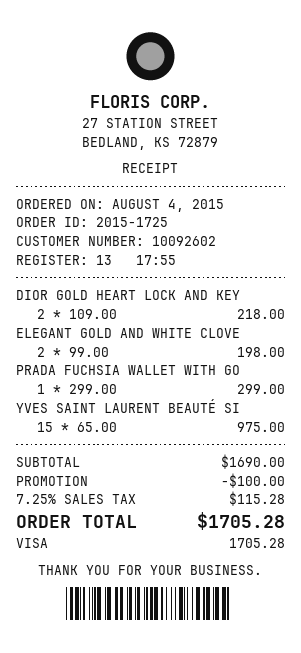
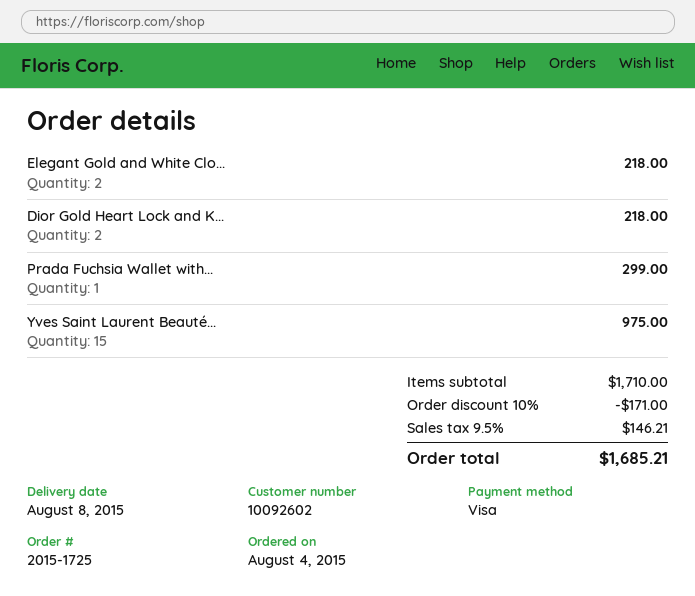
ELEGANT GOLD AND WHITE CLOVE: 2 for 198.00 -> 2 for 218.00
subtotal: 1690.00 -> 1710.00
discount: 100.00 -> 171.00
tax: 7.25% = 115.28 -> 9.5% = 146.21
total: 1705.28 -> 1685.21

